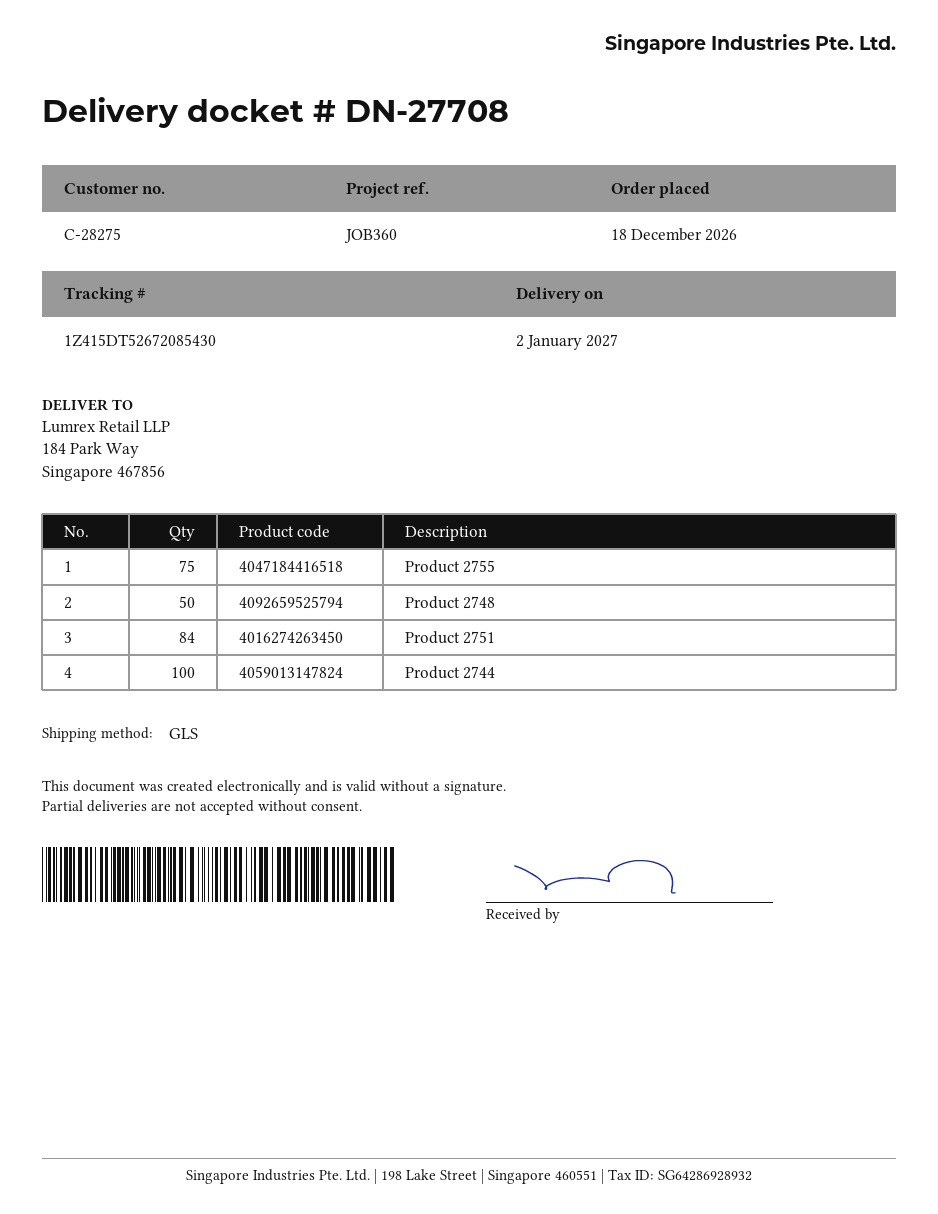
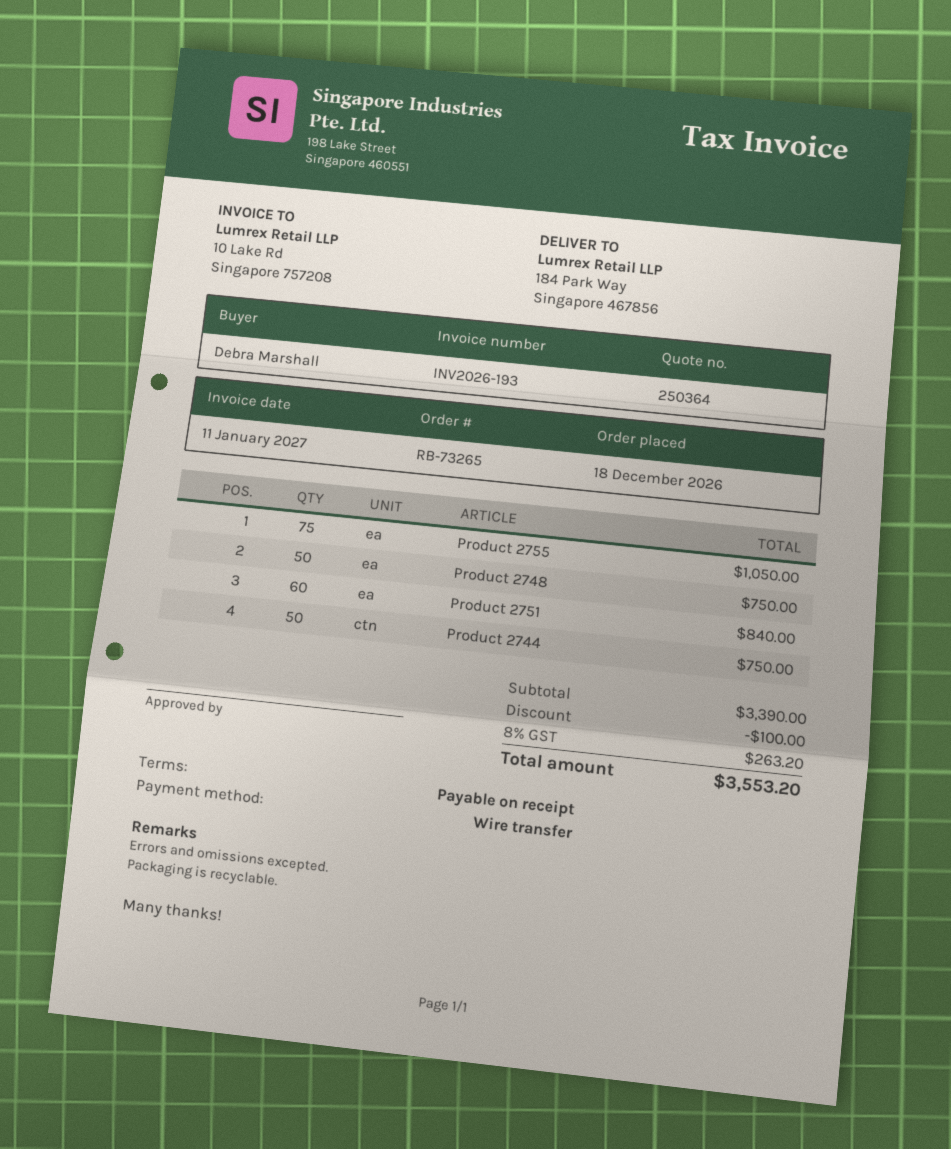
Product 2751: 84 -> 60
Product 2744: 100 -> 50

